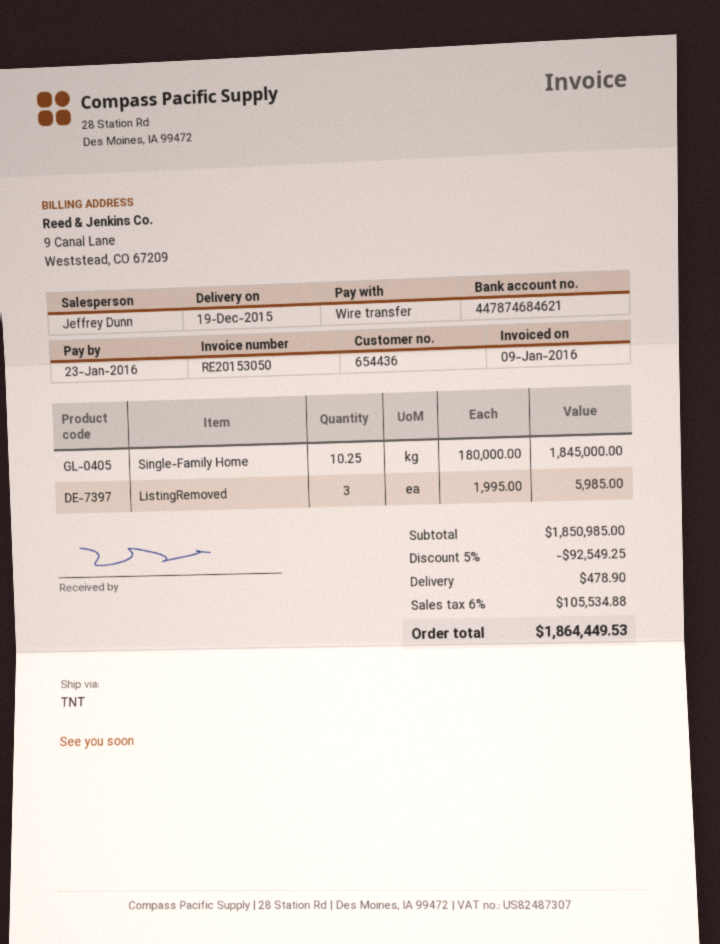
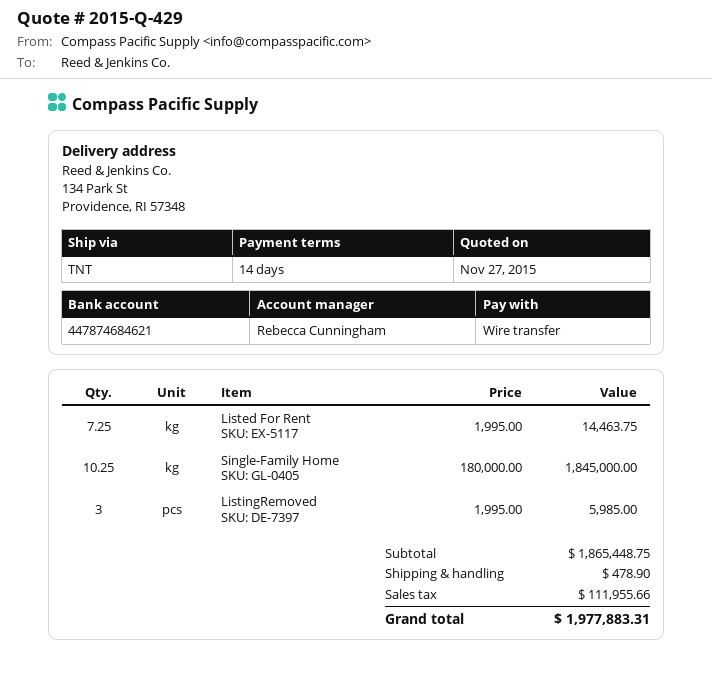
sales rep: Jeffrey Dunn -> Rebecca Cunningham
Listed For Rent: none -> 7.25 x 1995.00 = 14463.75
subtotal: 1850985.00 -> 1865448.75
discount: 5% = 92549.25 -> none
tax: 105534.88 -> 111955.66
total: 1864449.53 -> 1977883.31

